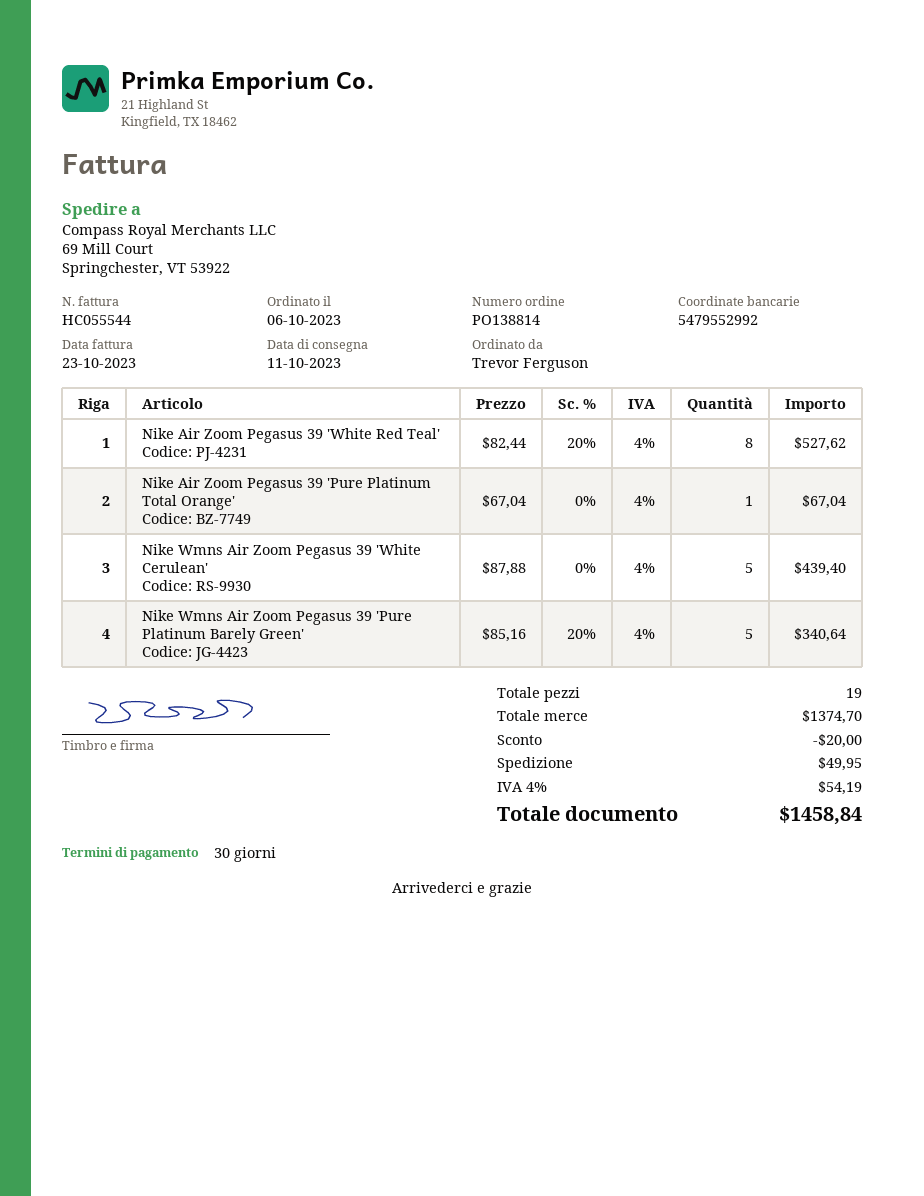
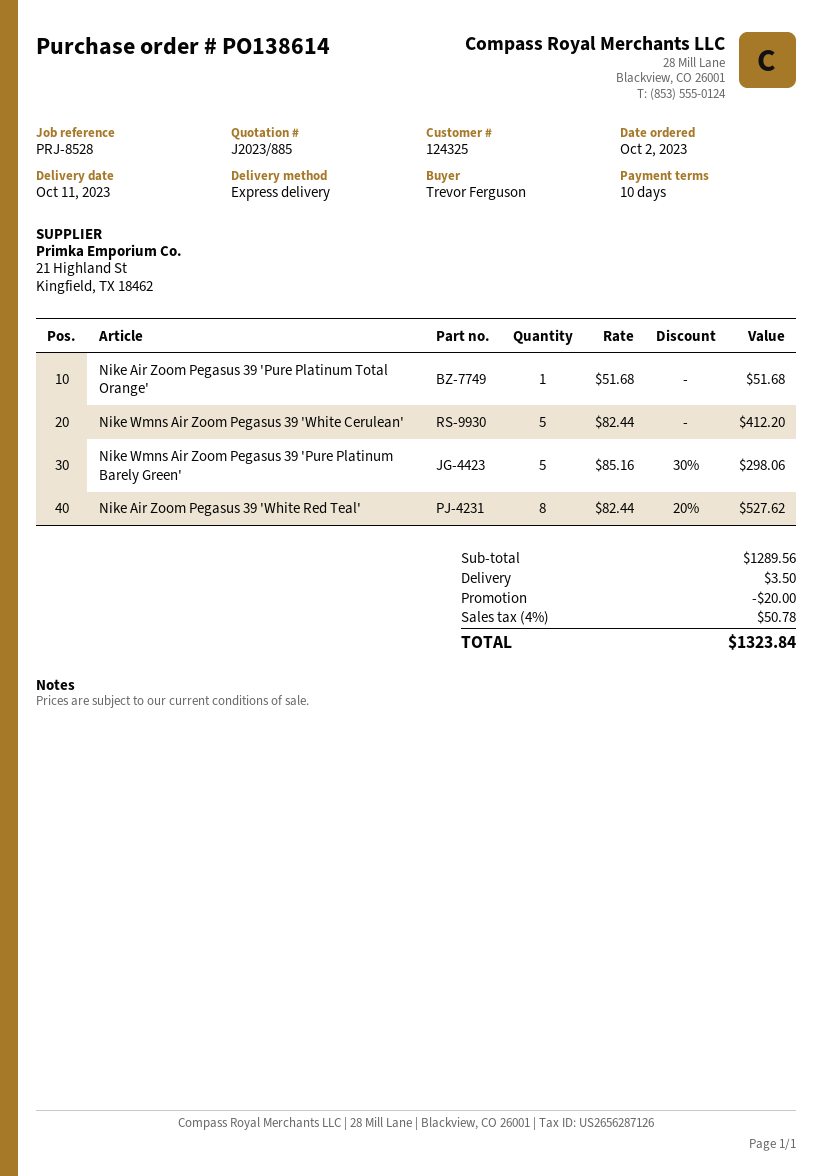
order number: PO138814 -> PO138614
order date: 2023-10-06 -> 2023-10-02
payment terms: 30 days -> 10 days
Nike Air Zoom Pegasus 39 'Pure Platinum Total Orange': 1 x 67.04 = 67.04 -> 1 x 51.68 = 51.68
Nike Wmns Air Zoom Pegasus 39 'White Cerulean': 5 x 87.88 = 439.40 -> 5 x 82.44 = 412.20
Nike Wmns Air Zoom Pegasus 39 'Pure Platinum Barely Green': 5 x 85.16 - 20% = 340.64 -> 5 x 85.16 - 30% = 298.06
subtotal: 1374.70 -> 1289.56
shipping: 49.95 -> 3.50
tax: 4% = 54.19 -> 4% = 50.78
total: 1458.84 -> 1323.84

